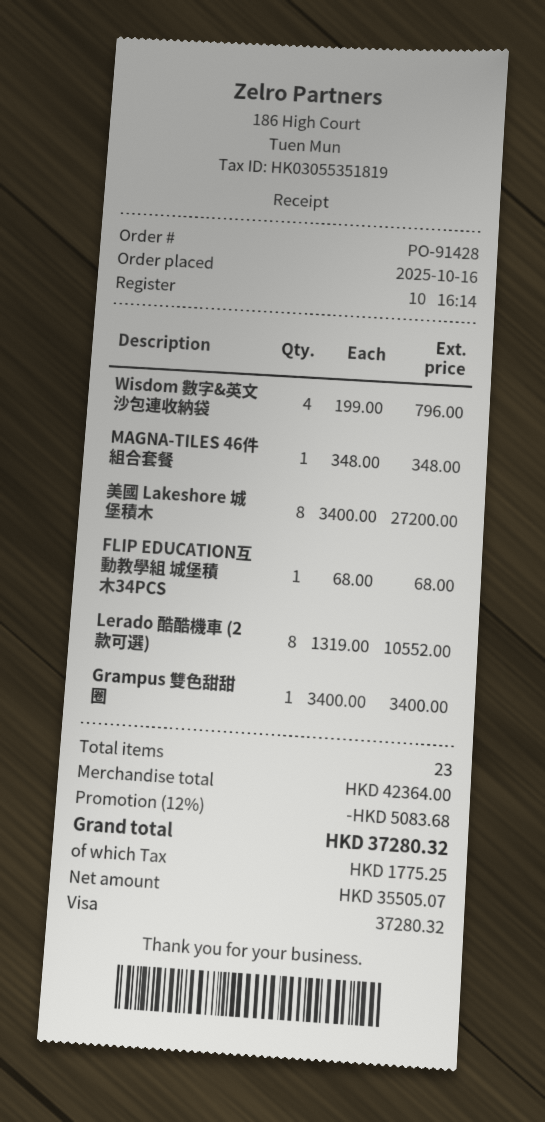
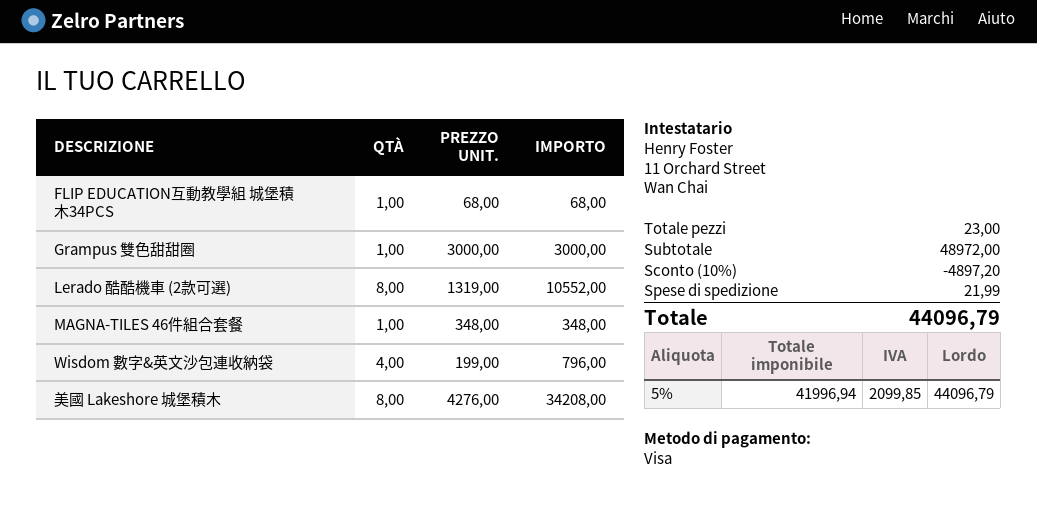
美國 Lakeshore 城堡積木: 8 x 3400.00 = 27200.00 -> 8 x 4276.00 = 34208.00
Grampus 雙色甜甜圈: 1 x 3400.00 = 3400.00 -> 1 x 3000.00 = 3000.00
subtotal: 42364.00 -> 48972.00
discount: 12% = 5083.68 -> 10% = 4897.20
shipping: none -> 21.99
net: 35505.07 -> 41996.94
tax: 1775.25 -> 2099.85
total: 37280.32 -> 44096.79

